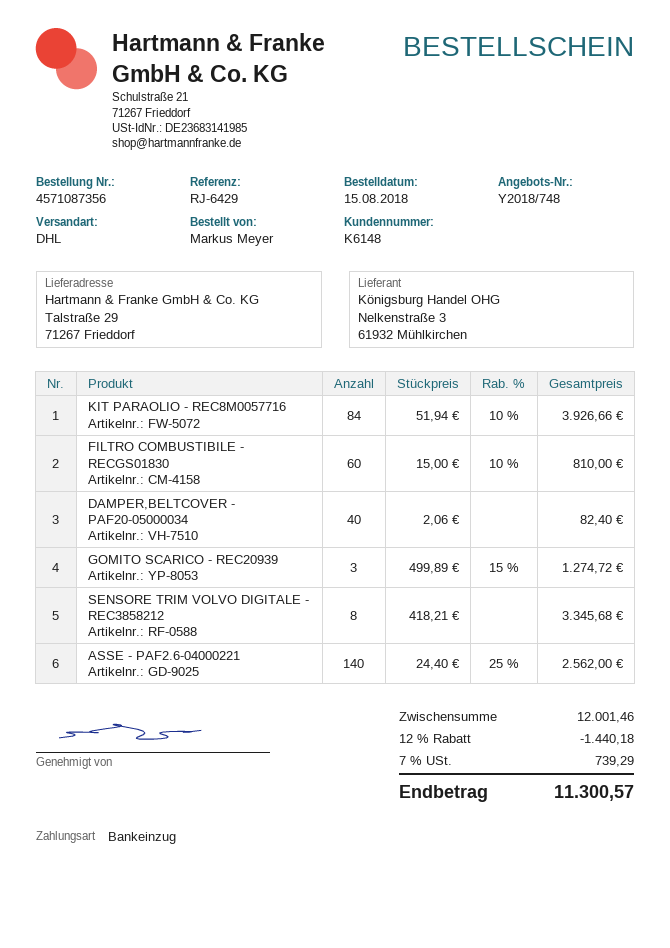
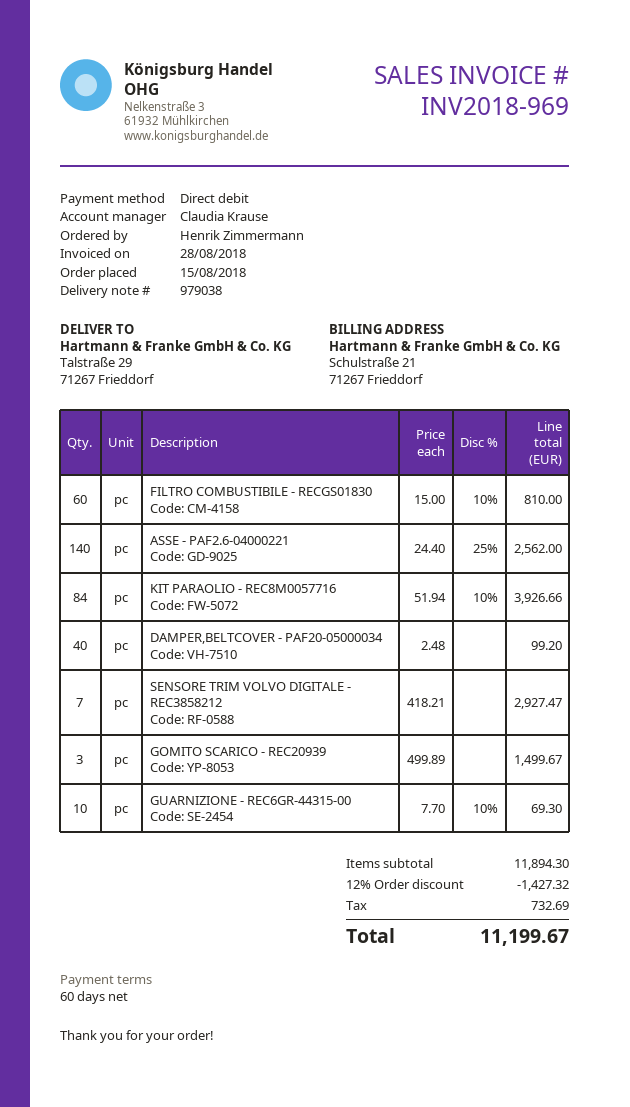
ordered by: Markus Meyer -> Henrik Zimmermann
DAMPER,BELTCOVER - PAF20-05000034: 40 x 2.06 = 82.40 -> 40 x 2.48 = 99.20
GOMITO SCARICO - REC20939: 3 x 499.89 - 15% = 1274.72 -> 3 x 499.89 = 1499.67
SENSORE TRIM VOLVO DIGITALE - REC3858212: 8 x 418.21 = 3345.68 -> 7 x 418.21 = 2927.47
GUARNIZIONE - REC6GR-44315-00: none -> 10 x 7.70 - 10% = 69.30
subtotal: 12001.46 -> 11894.30
discount: 12% = 1440.18 -> 12% = 1427.32
tax: 739.29 -> 732.69
total: 11300.57 -> 11199.67

